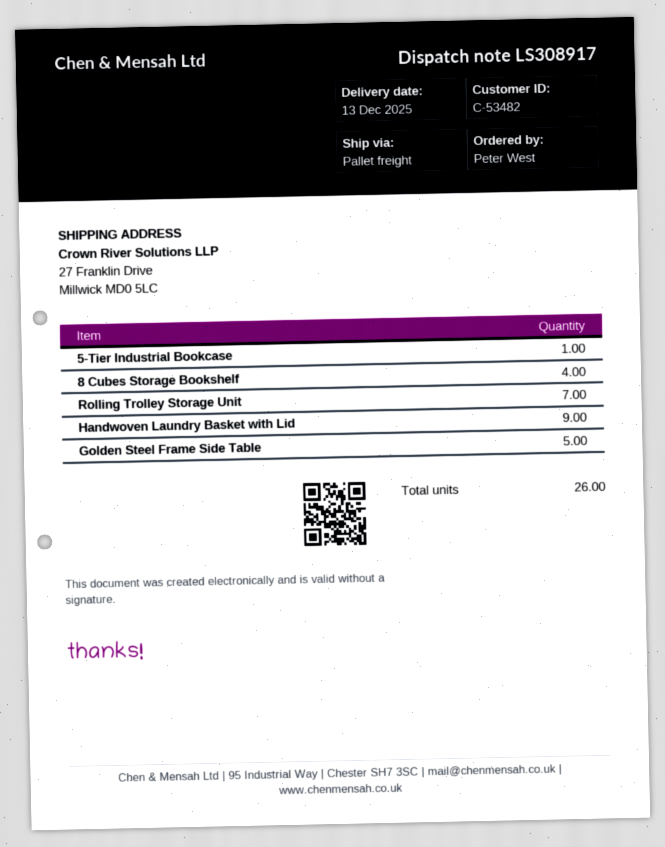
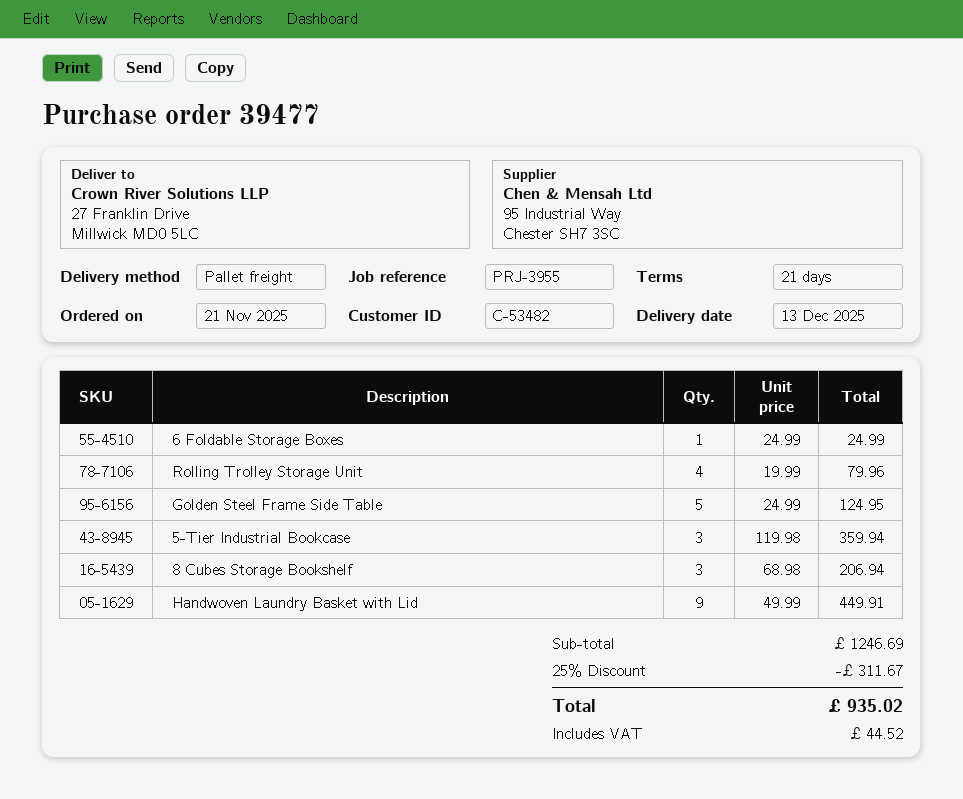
5-Tier Industrial Bookcase: 1 -> 3
8 Cubes Storage Bookshelf: 4 -> 3
Rolling Trolley Storage Unit: 7 -> 4
6 Foldable Storage Boxes: none -> 1

